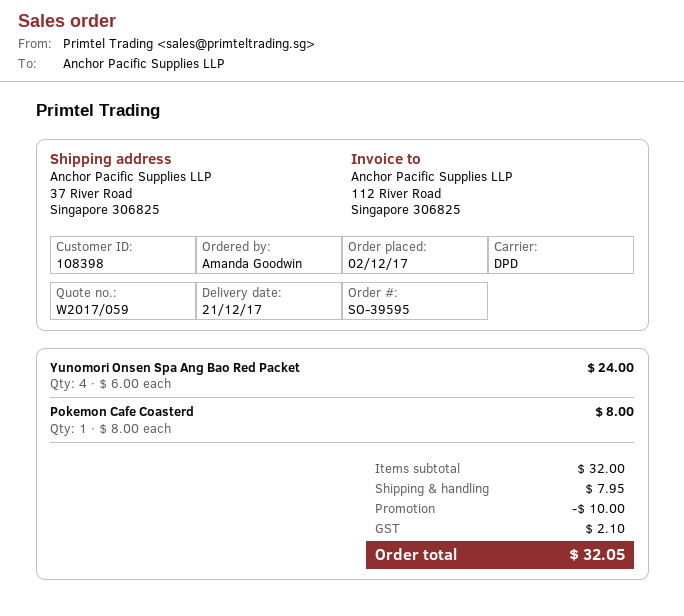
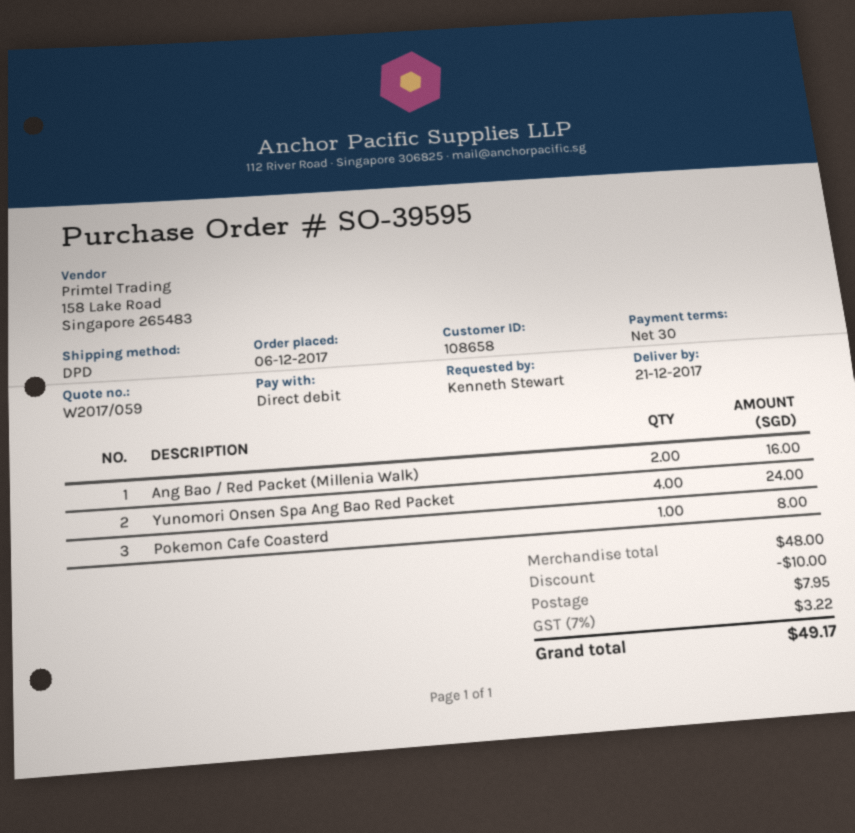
order date: 2017-12-02 -> 2017-12-06
customer number: 108398 -> 108658
ordered by: Amanda Goodwin -> Kenneth Stewart
Ang Bao / Red Packet (Millenia Walk): none -> 2 for 16.00
subtotal: 32.00 -> 48.00
tax: 2.10 -> 3.22
total: 32.05 -> 49.17

